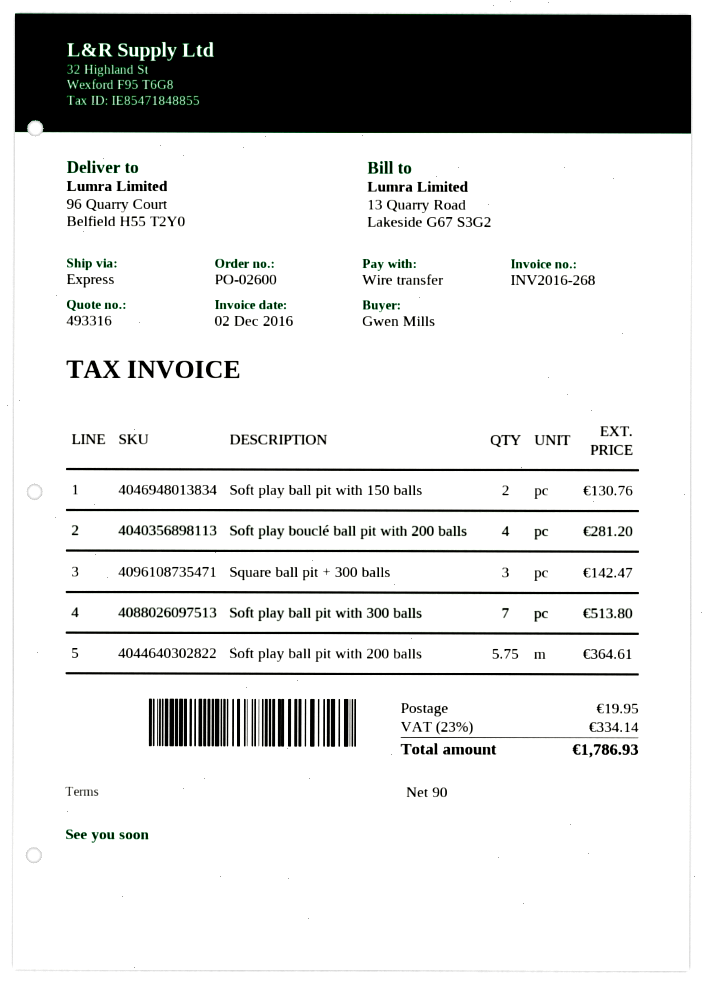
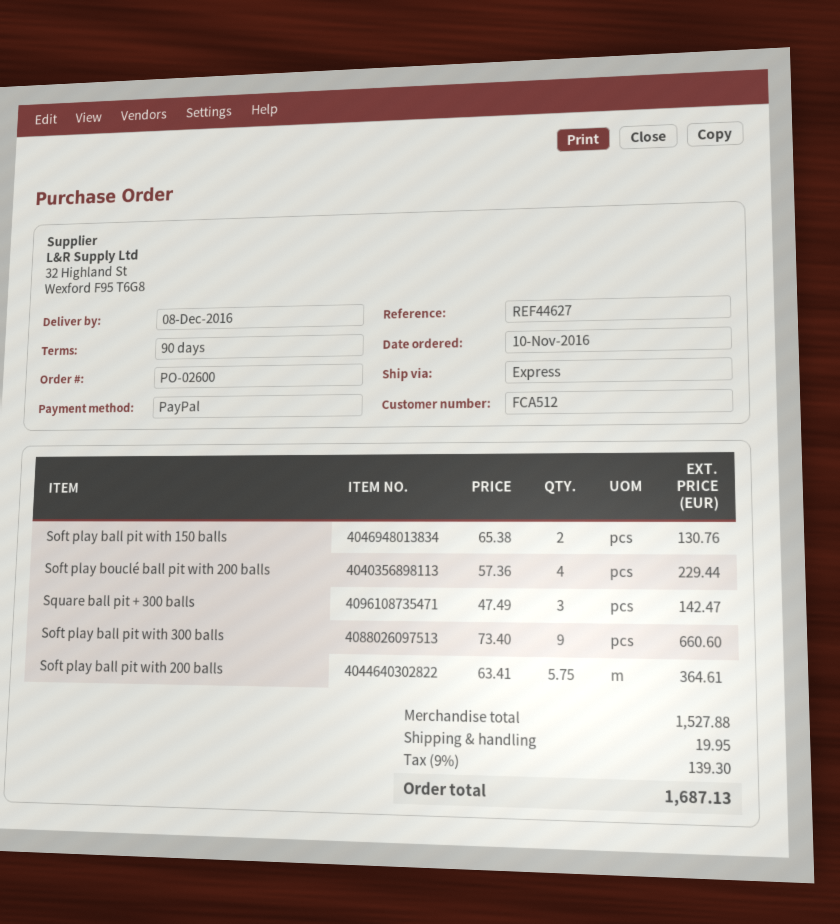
payment method: bank transfer -> PayPal
Soft play bouclé ball pit with 200 balls: 4 for 281.20 -> 4 for 229.44
Soft play ball pit with 300 balls: 7 for 513.80 -> 9 for 660.60
tax: 23% = 334.14 -> 9% = 139.30
total: 1786.93 -> 1687.13

